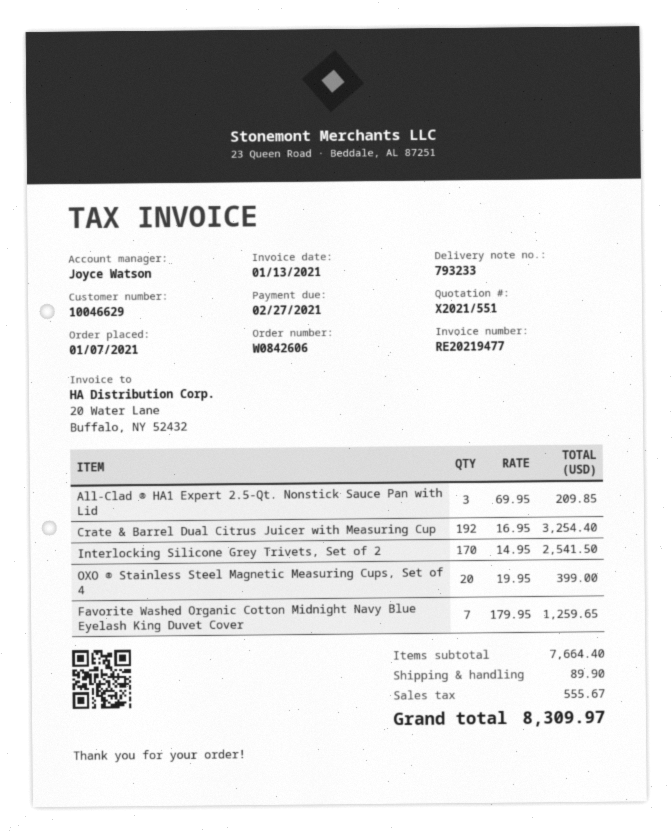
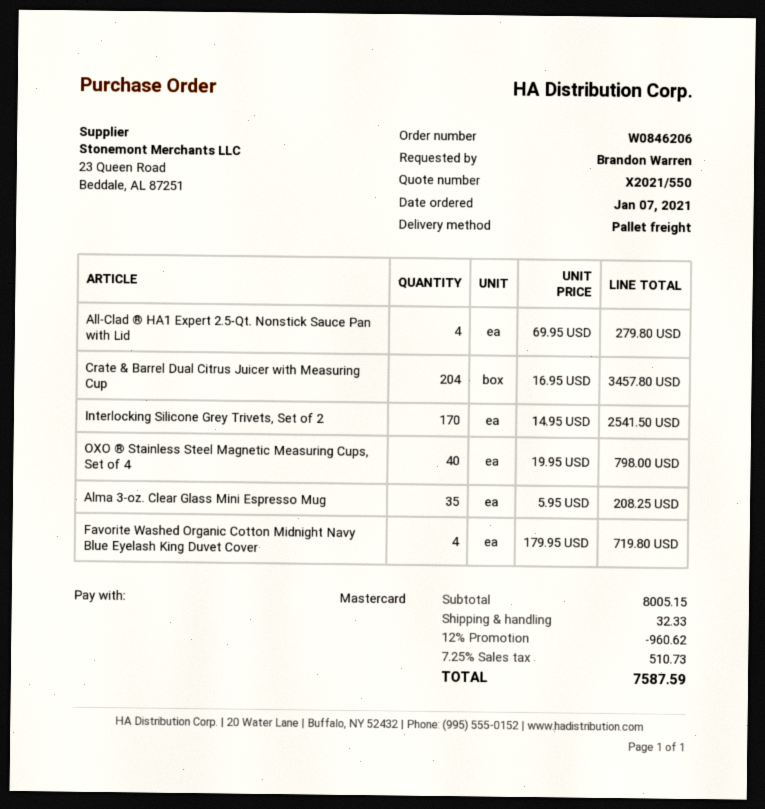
quote number: X2021/551 -> X2021/550
order number: W0842606 -> W0846206
All-Clad ® HA1 Expert 2.5-Qt. Nonstick Sauce Pan with Lid: 3 x 69.95 = 209.85 -> 4 x 69.95 = 279.80
Crate & Barrel Dual Citrus Juicer with Measuring Cup: 192 x 16.95 = 3254.40 -> 204 x 16.95 = 3457.80
OXO ® Stainless Steel Magnetic Measuring Cups, Set of 4: 20 x 19.95 = 399.00 -> 40 x 19.95 = 798.00
Favorite Washed Organic Cotton Midnight Navy Blue Eyelash King Duvet Cover: 7 x 179.95 = 1259.65 -> 4 x 179.95 = 719.80
Alma 3-oz. Clear Glass Mini Espresso Mug: none -> 35 x 5.95 = 208.25
subtotal: 7664.40 -> 8005.15
discount: none -> 12% = 960.62
shipping: 89.90 -> 32.33
tax: 555.67 -> 510.73
total: 8309.97 -> 7587.59

